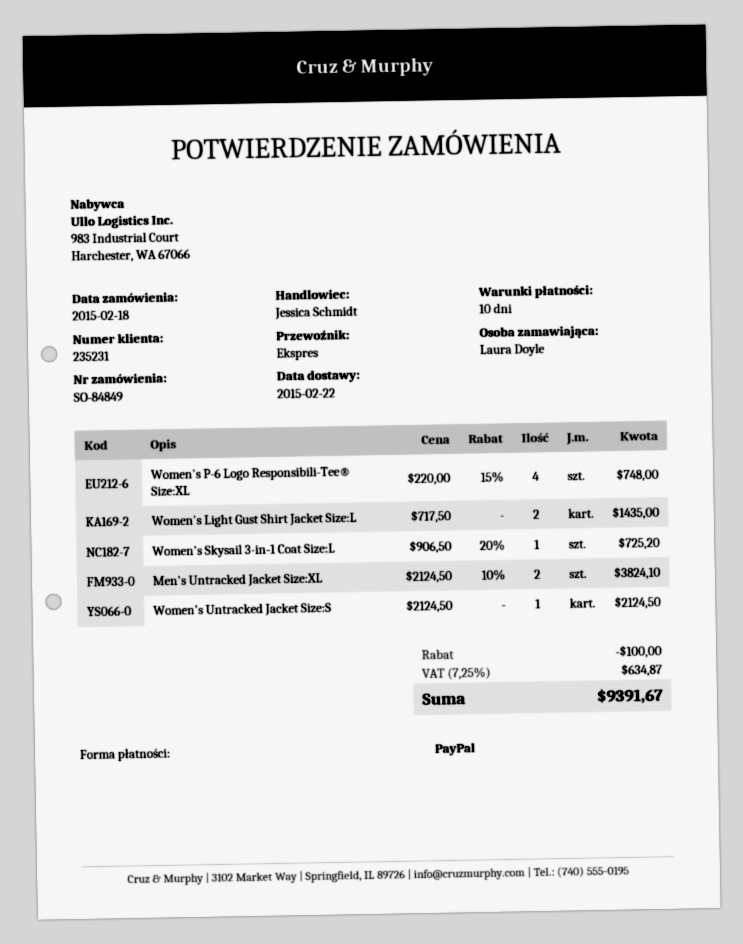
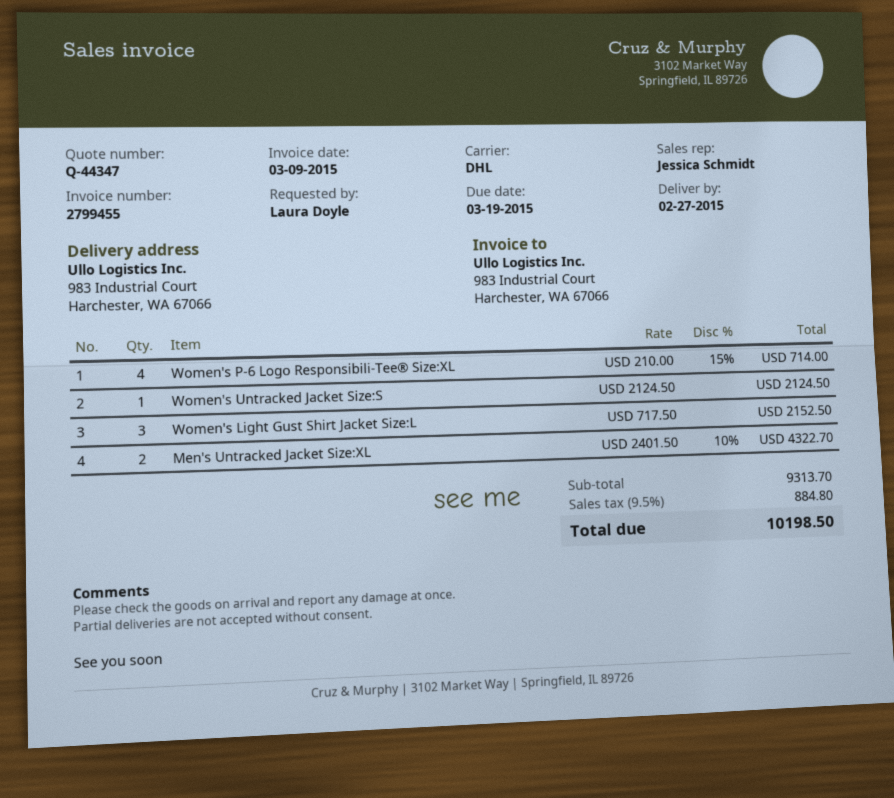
delivery date: 2015-02-22 -> 2015-02-27
shipping method: express -> DHL
Women's P-6 Logo Responsibili-Tee® Size:XL: 4 x 220.00 - 15% = 748.00 -> 4 x 210.00 - 15% = 714.00
Women's Light Gust Shirt Jacket Size:L: 2 x 717.50 = 1435.00 -> 3 x 717.50 = 2152.50
Women's Skysail 3-in-1 Coat Size:L: 1 x 906.50 - 20% = 725.20 -> none
Men's Untracked Jacket Size:XL: 2 x 2124.50 - 10% = 3824.10 -> 2 x 2401.50 - 10% = 4322.70
discount: 100.00 -> none
tax: 7.25% = 634.87 -> 9.5% = 884.80
total: 9391.67 -> 10198.50

